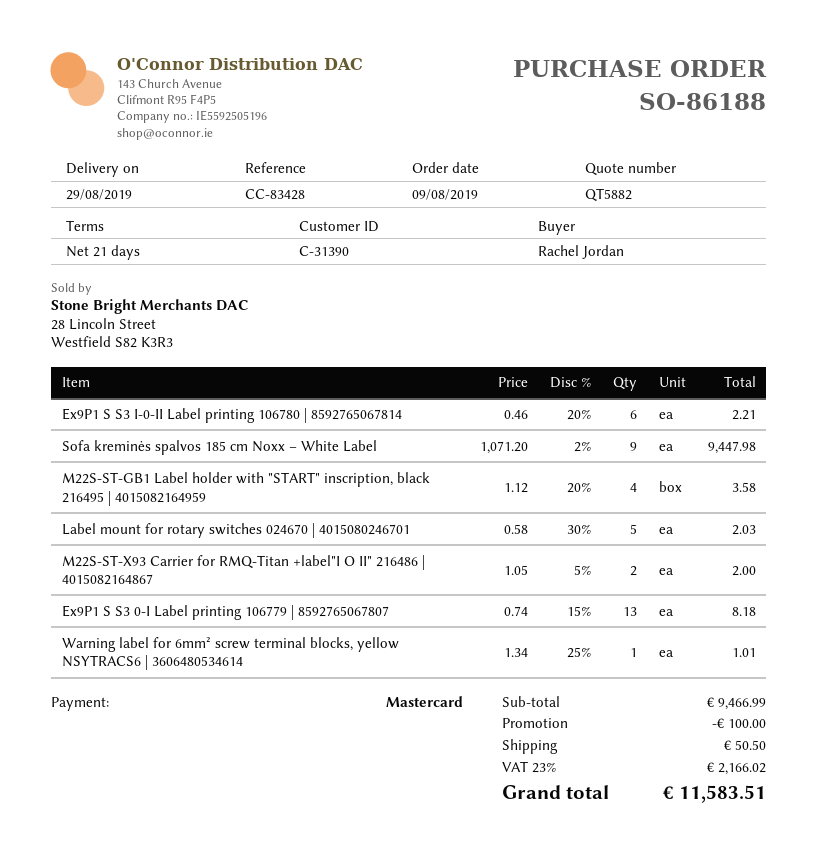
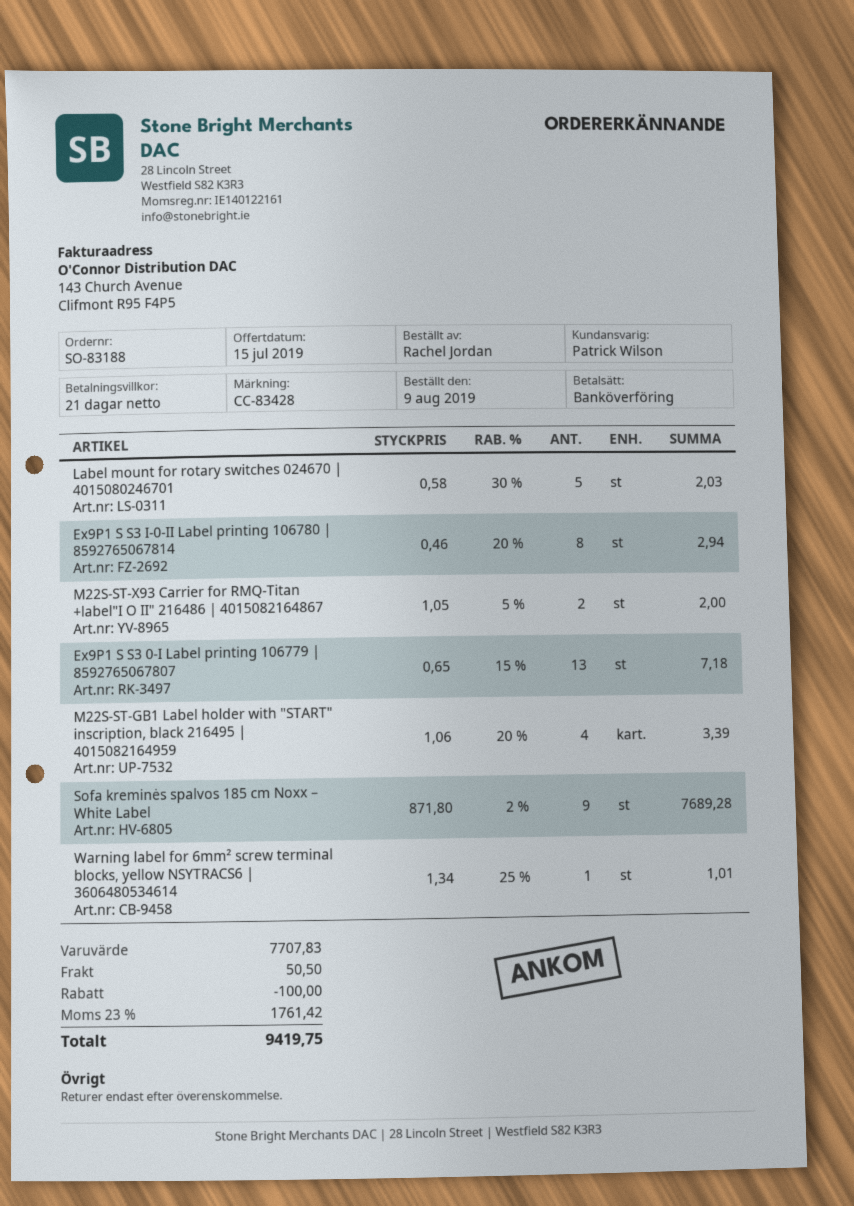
order number: SO-86188 -> SO-83188
payment method: Mastercard -> bank transfer
Ex9P1 S S3 I-0-II Label printing 106780 | 8592765067814: 6 x 0.46 - 20% = 2.21 -> 8 x 0.46 - 20% = 2.94
Sofa kreminės spalvos 185 cm Noxx – White Label: 9 x 1071.20 - 2% = 9447.98 -> 9 x 871.80 - 2% = 7689.28
M22S-ST-GB1 Label holder with "START" inscription, black 216495 | 4015082164959: 4 x 1.12 - 20% = 3.58 -> 4 x 1.06 - 20% = 3.39
Ex9P1 S S3 0-I Label printing 106779 | 8592765067807: 13 x 0.74 - 15% = 8.18 -> 13 x 0.65 - 15% = 7.18
subtotal: 9466.99 -> 7707.83
tax: 23% = 2166.02 -> 23% = 1761.42
total: 11583.51 -> 9419.75

